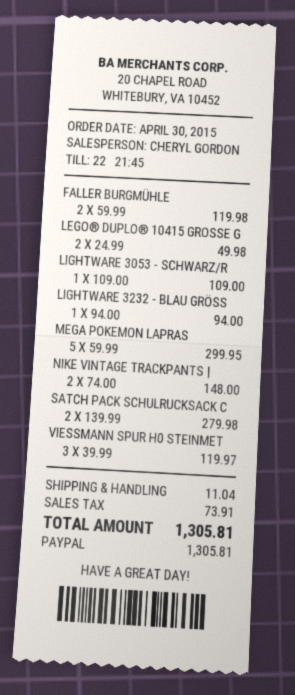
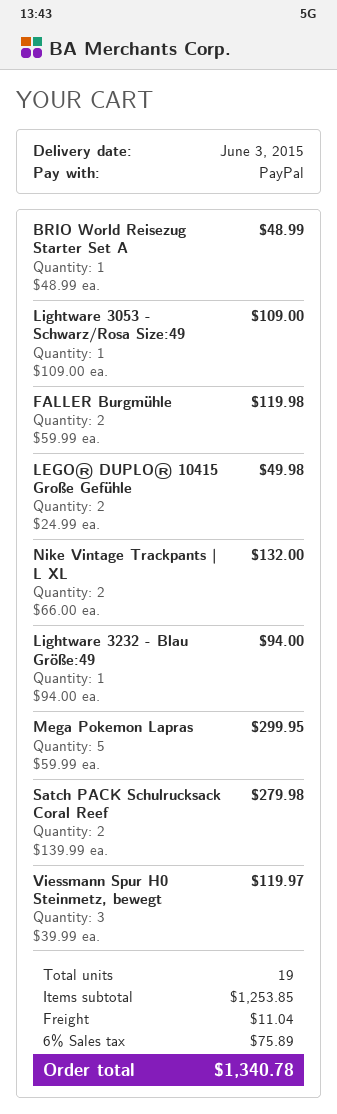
NIKE VINTAGE TRACKPANTS |: 2 x 74.00 = 148.00 -> 2 x 66.00 = 132.00
BRIO World Reisezug Starter Set A: none -> 1 x 48.99 = 48.99
tax: 73.91 -> 75.89
total: 1305.81 -> 1340.78

